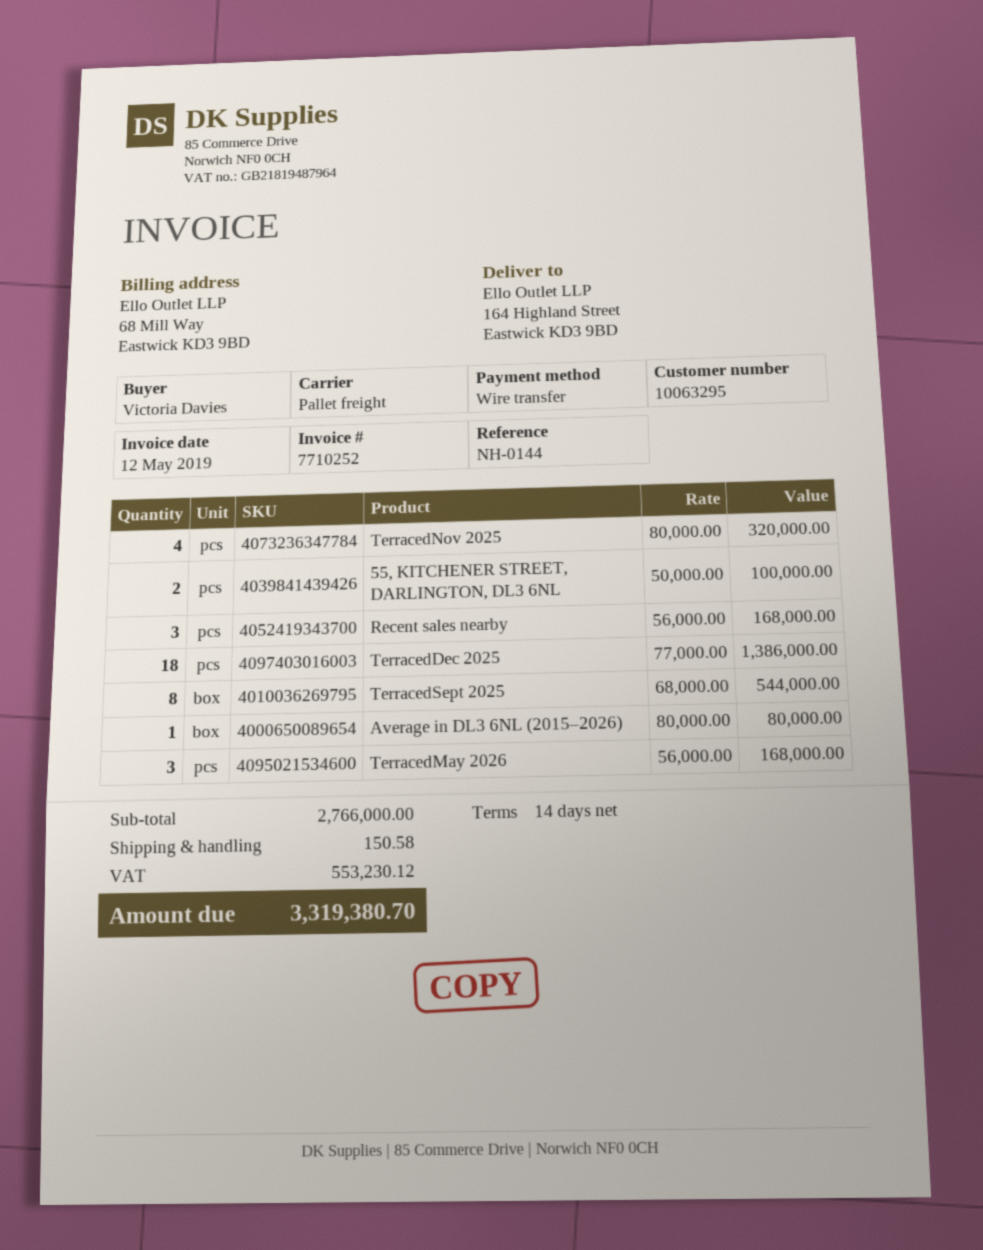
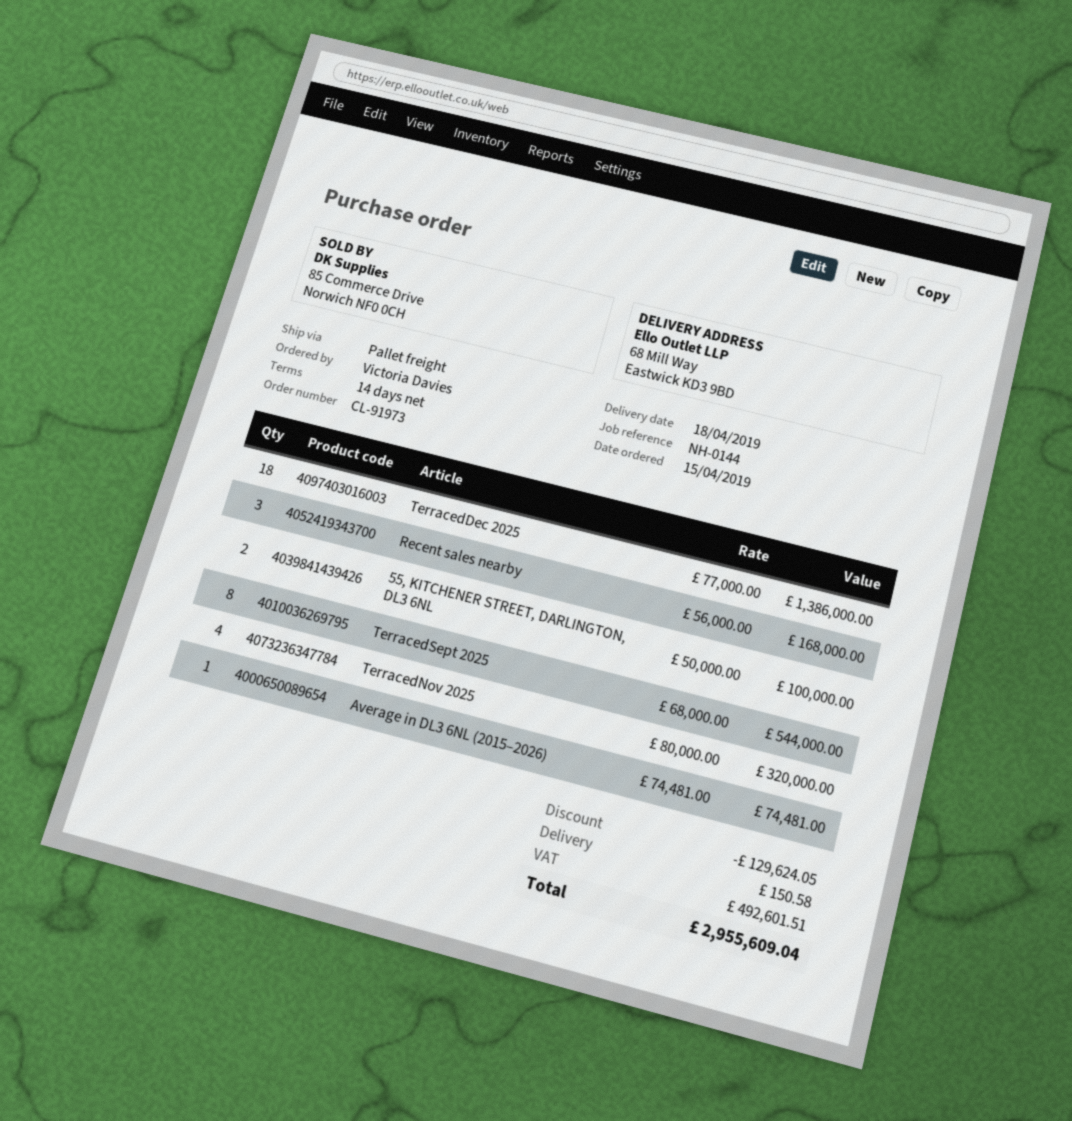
ship to: 164 Highland Street, Eastwick KD3 9BD -> 68 Mill Way, Eastwick KD3 9BD
Average in DL3 6NL (2015–2026): 1 x 80000.00 = 80000.00 -> 1 x 74481.00 = 74481.00
TerracedMay 2026: 3 x 56000.00 = 168000.00 -> none
discount: none -> 129624.05
tax: 553230.12 -> 492601.51
total: 3319380.70 -> 2955609.04

